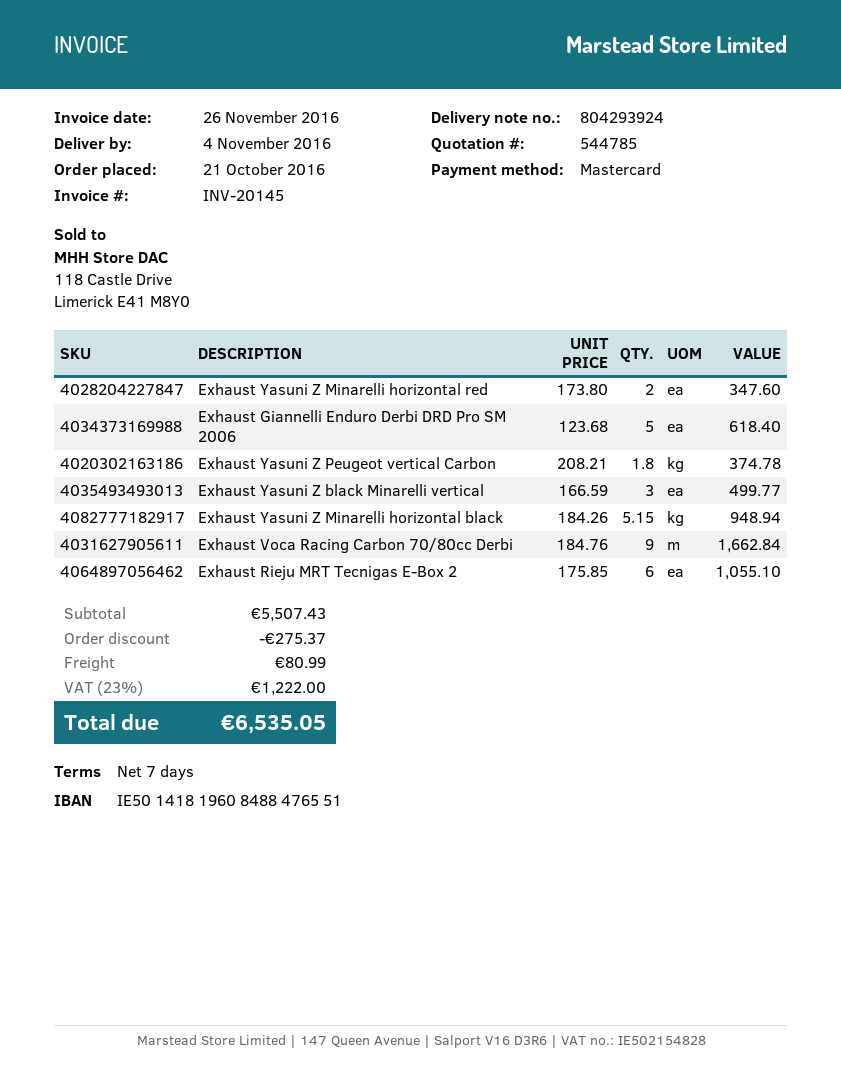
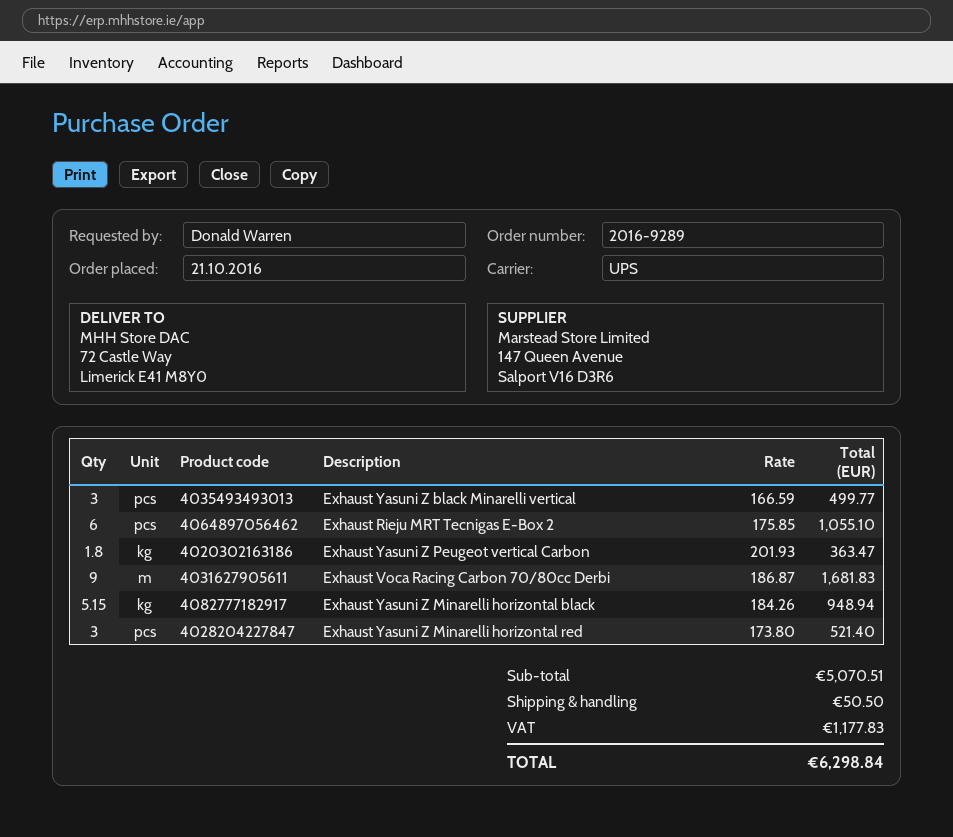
Exhaust Yasuni Z Minarelli horizontal red: 2 x 173.80 = 347.60 -> 3 x 173.80 = 521.40
Exhaust Giannelli Enduro Derbi DRD Pro SM 2006: 5 x 123.68 = 618.40 -> none
Exhaust Yasuni Z Peugeot vertical Carbon: 1.8 x 208.21 = 374.78 -> 1.8 x 201.93 = 363.47
Exhaust Voca Racing Carbon 70/80cc Derbi: 9 x 184.76 = 1662.84 -> 9 x 186.87 = 1681.83
subtotal: 5507.43 -> 5070.51
discount: 275.37 -> none
shipping: 80.99 -> 50.50
tax: 1222.00 -> 1177.83
total: 6535.05 -> 6298.84

